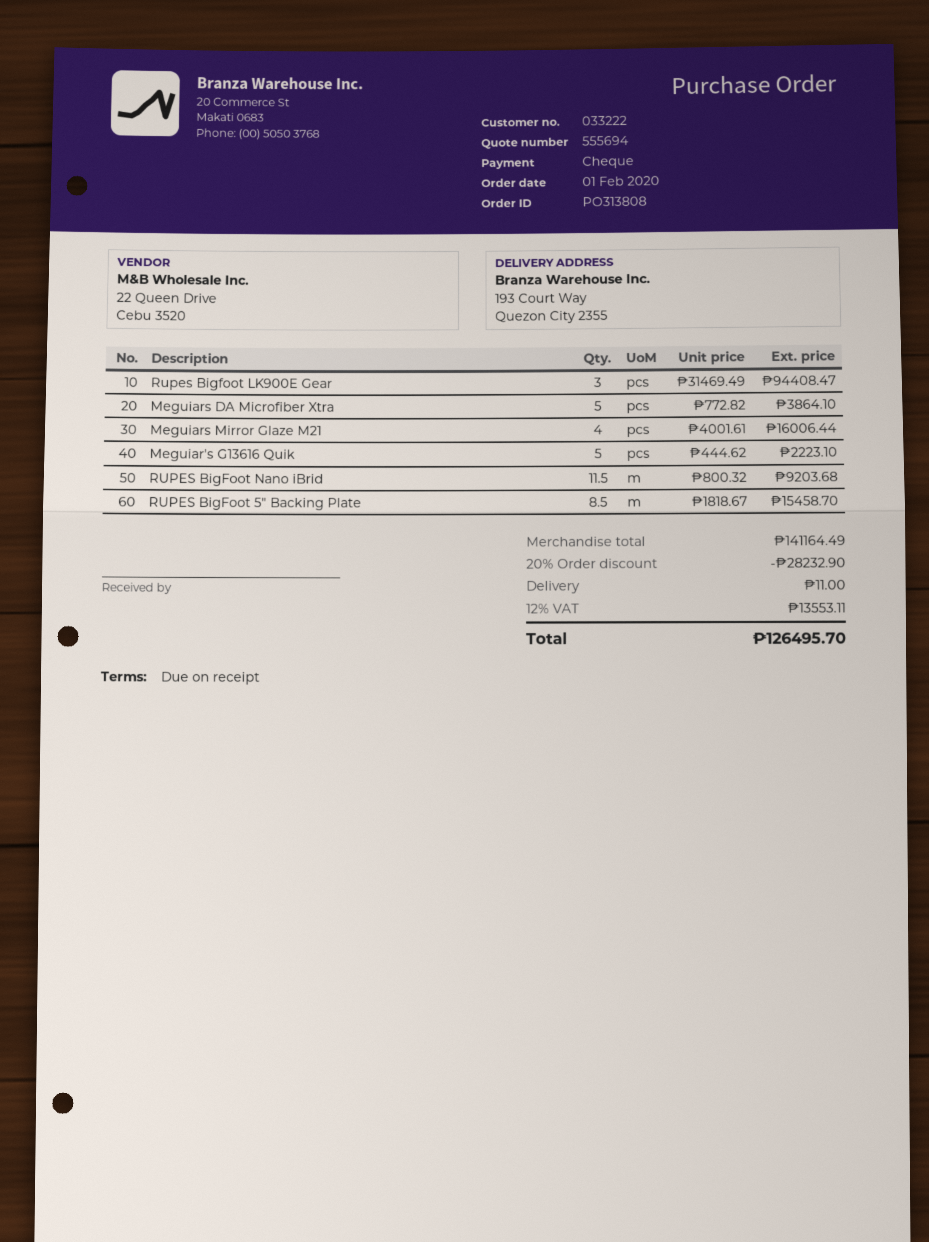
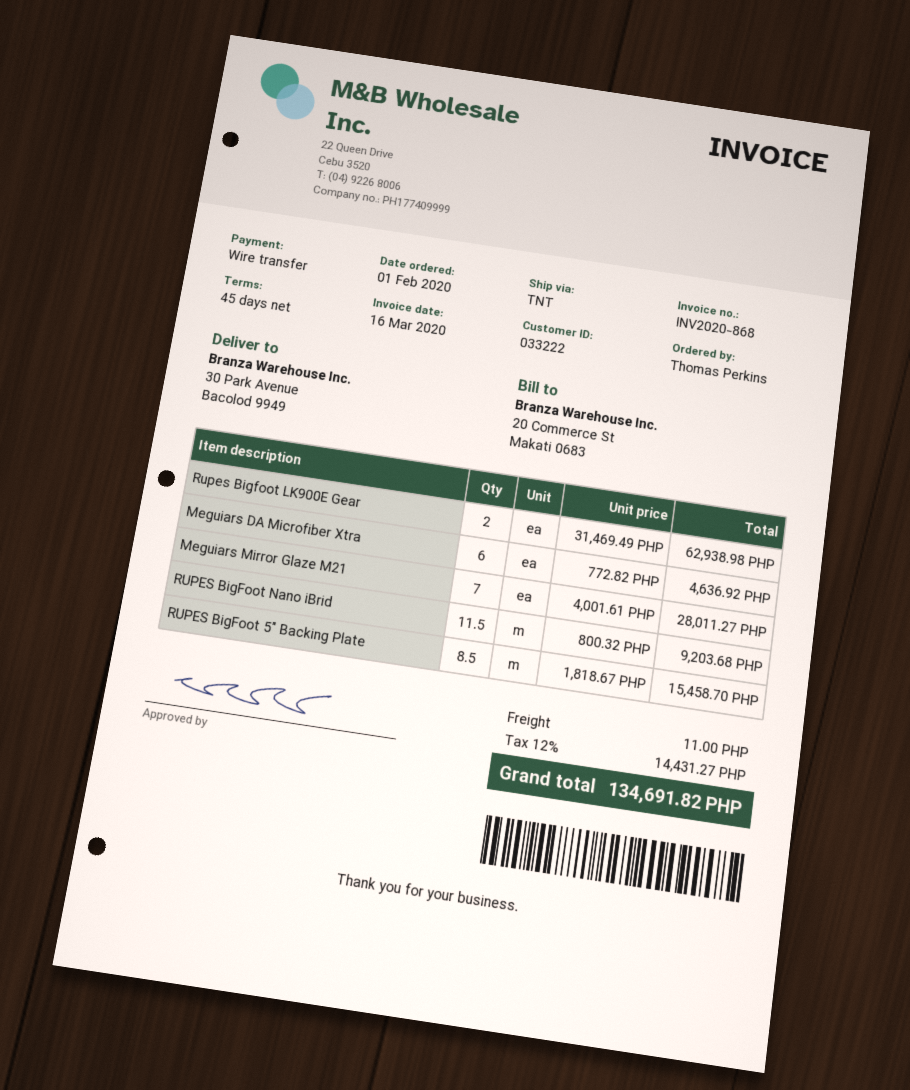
payment terms: on receipt -> 45 days
payment method: cheque -> bank transfer
ship to: 193 Court Way, Quezon City 2355 -> 30 Park Avenue, Bacolod 9949
Rupes Bigfoot LK900E Gear: 3 x 31469.49 = 94408.47 -> 2 x 31469.49 = 62938.98
Meguiars DA Microfiber Xtra: 5 x 772.82 = 3864.10 -> 6 x 772.82 = 4636.92
Meguiars Mirror Glaze M21: 4 x 4001.61 = 16006.44 -> 7 x 4001.61 = 28011.27
Meguiar's G13616 Quik: 5 x 444.62 = 2223.10 -> none
discount: 20% = 28232.90 -> none
tax: 12% = 13553.11 -> 12% = 14431.27
total: 126495.70 -> 134691.82

